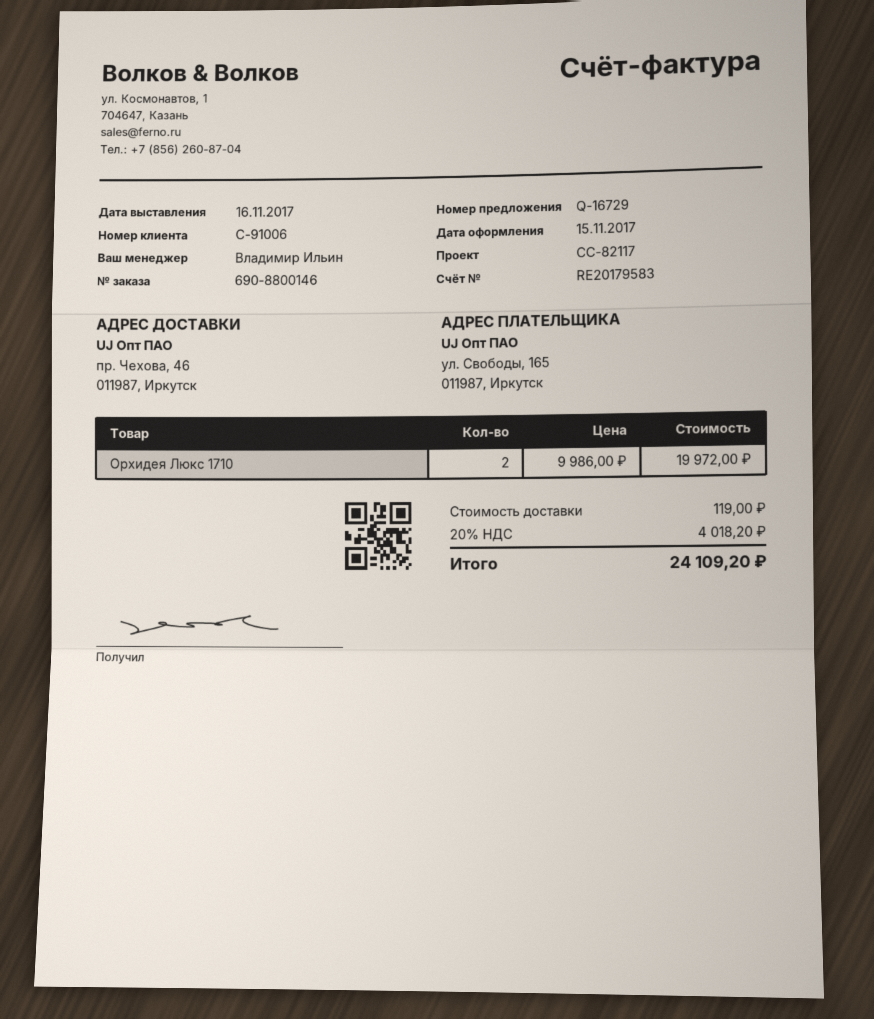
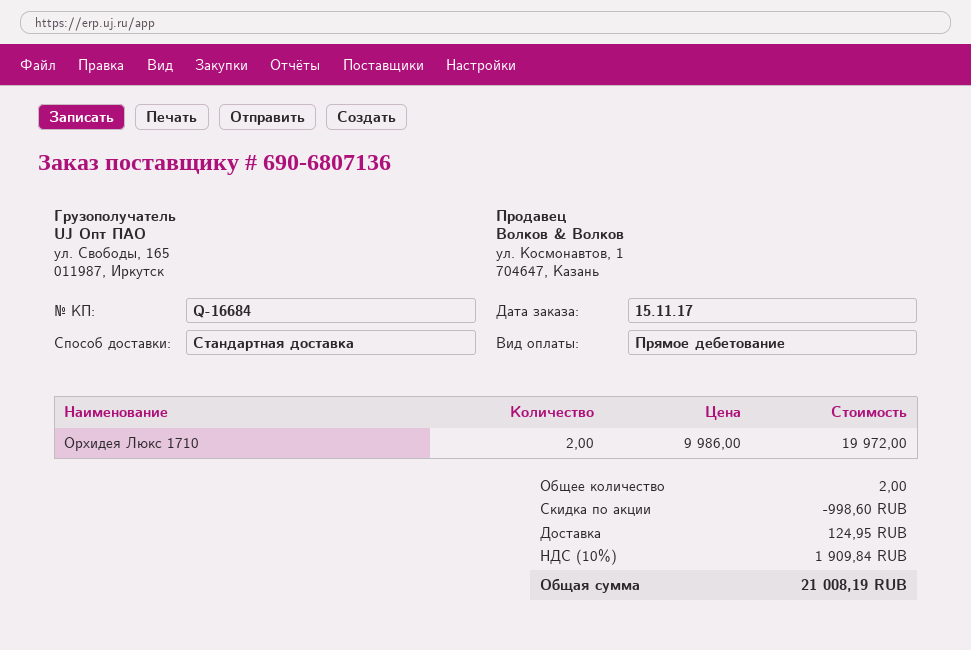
quote number: Q-16729 -> Q-16684
order number: 690-8800146 -> 690-6807136
ship to: пр. Чехова, 46, 011987, Иркутск -> ул. Свободы, 165, 011987, Иркутск
discount: none -> 998.60
shipping: 119.00 -> 124.95
tax: 20% = 4018.20 -> 10% = 1909.84
total: 24109.20 -> 21008.19

